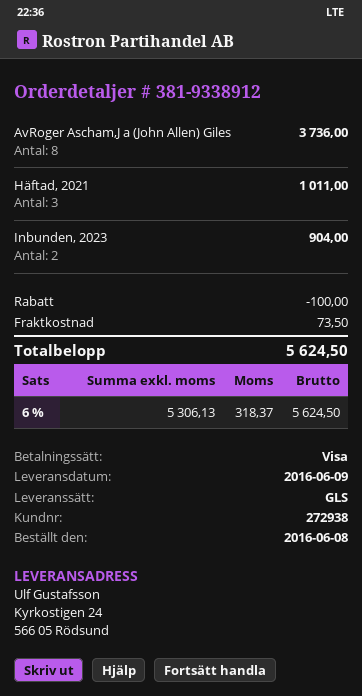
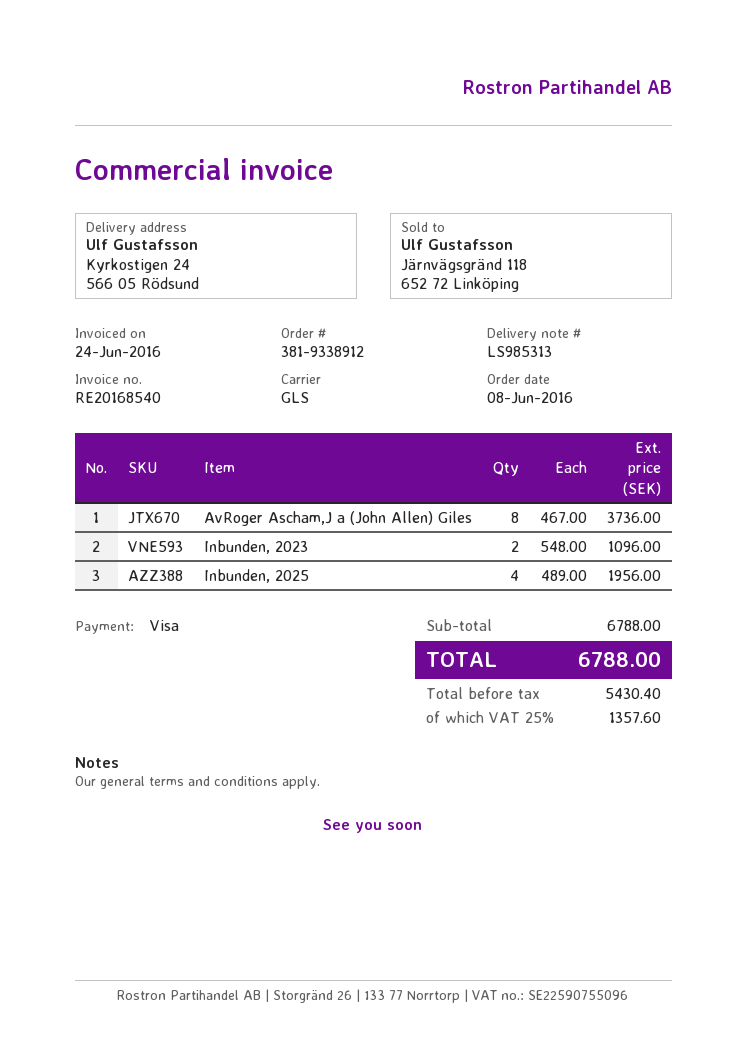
Häftad, 2021: 3 for 1011.00 -> none
Inbunden, 2023: 2 for 904.00 -> 2 for 1096.00
Inbunden, 2025: none -> 4 for 1956.00
discount: 100.00 -> none
shipping: 73.50 -> none
net: 5306.13 -> 5430.40
tax: 6% = 318.37 -> 25% = 1357.60
total: 5624.50 -> 6788.00

